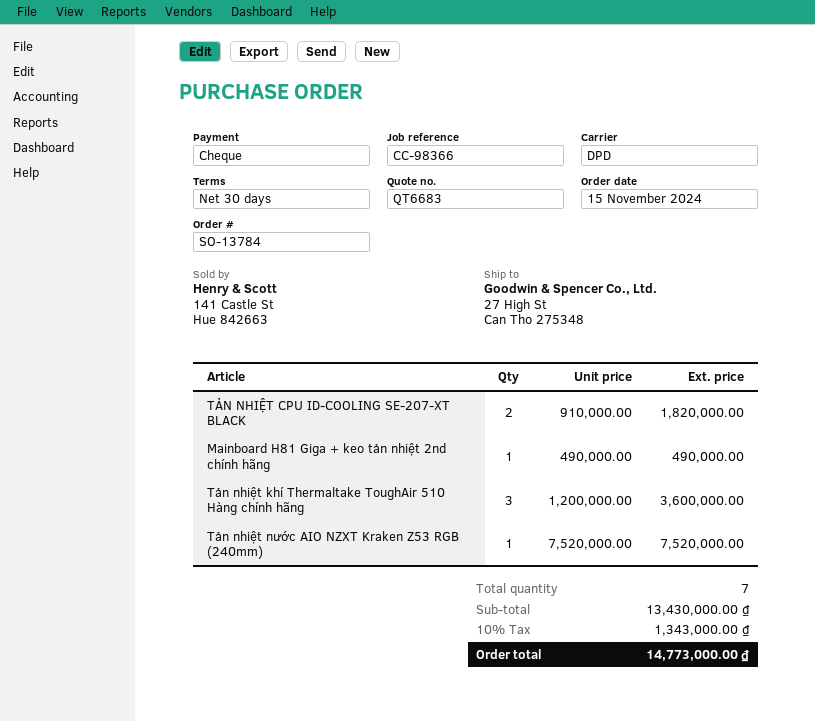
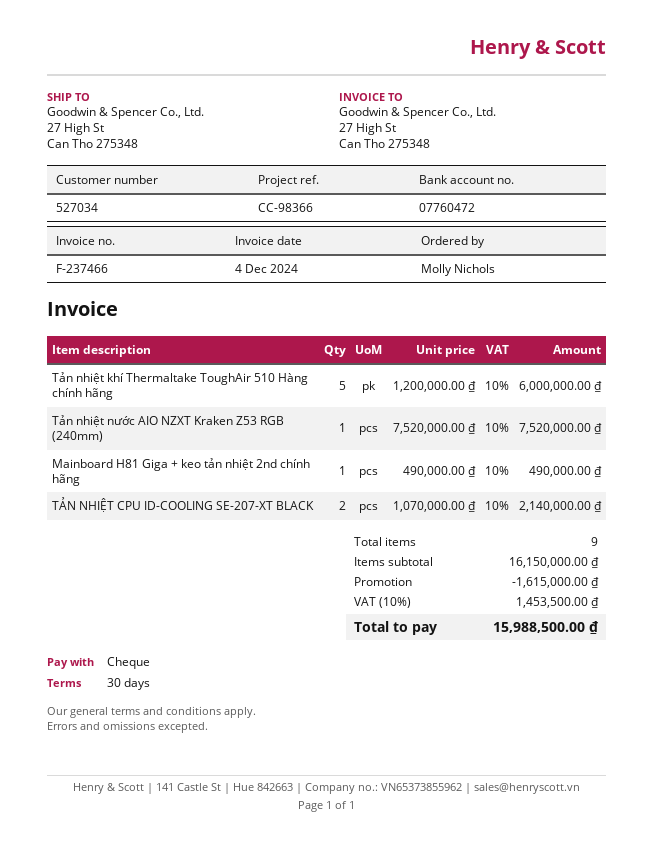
TẢN NHIỆT CPU ID-COOLING SE-207-XT BLACK: 2 x 910000.00 = 1820000.00 -> 2 x 1070000.00 = 2140000.00
Tản nhiệt khí Thermaltake ToughAir 510 Hàng chính hãng: 3 x 1200000.00 = 3600000.00 -> 5 x 1200000.00 = 6000000.00
total quantity: 7 -> 9
subtotal: 13430000.00 -> 16150000.00
discount: none -> 1615000.00
tax: 10% = 1343000.00 -> 10% = 1453500.00
total: 14773000.00 -> 15988500.00

